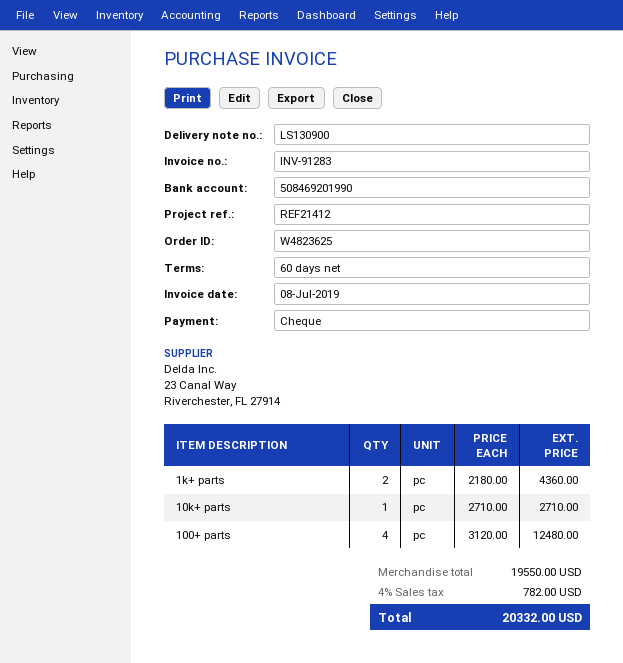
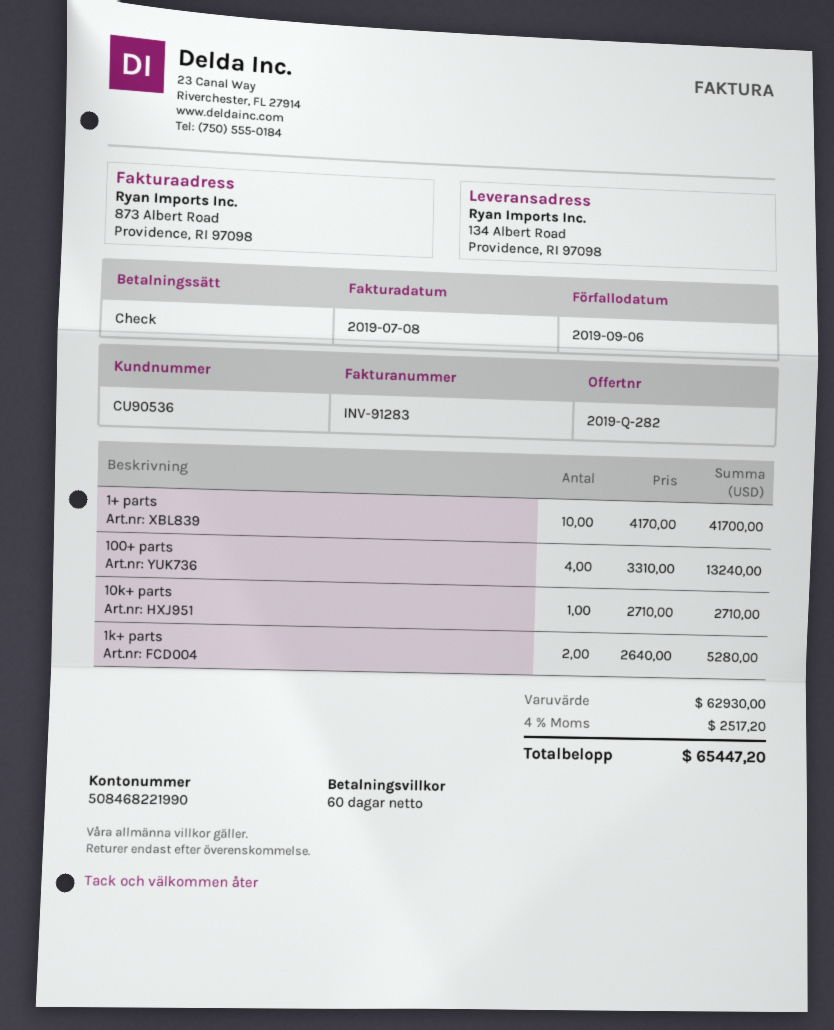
bank account: 508469201990 -> 508468221990
1k+ parts: 2 x 2180.00 = 4360.00 -> 2 x 2640.00 = 5280.00
100+ parts: 4 x 3120.00 = 12480.00 -> 4 x 3310.00 = 13240.00
1+ parts: none -> 10 x 4170.00 = 41700.00
subtotal: 19550.00 -> 62930.00
tax: 4% = 782.00 -> 4% = 2517.20
total: 20332.00 -> 65447.20

